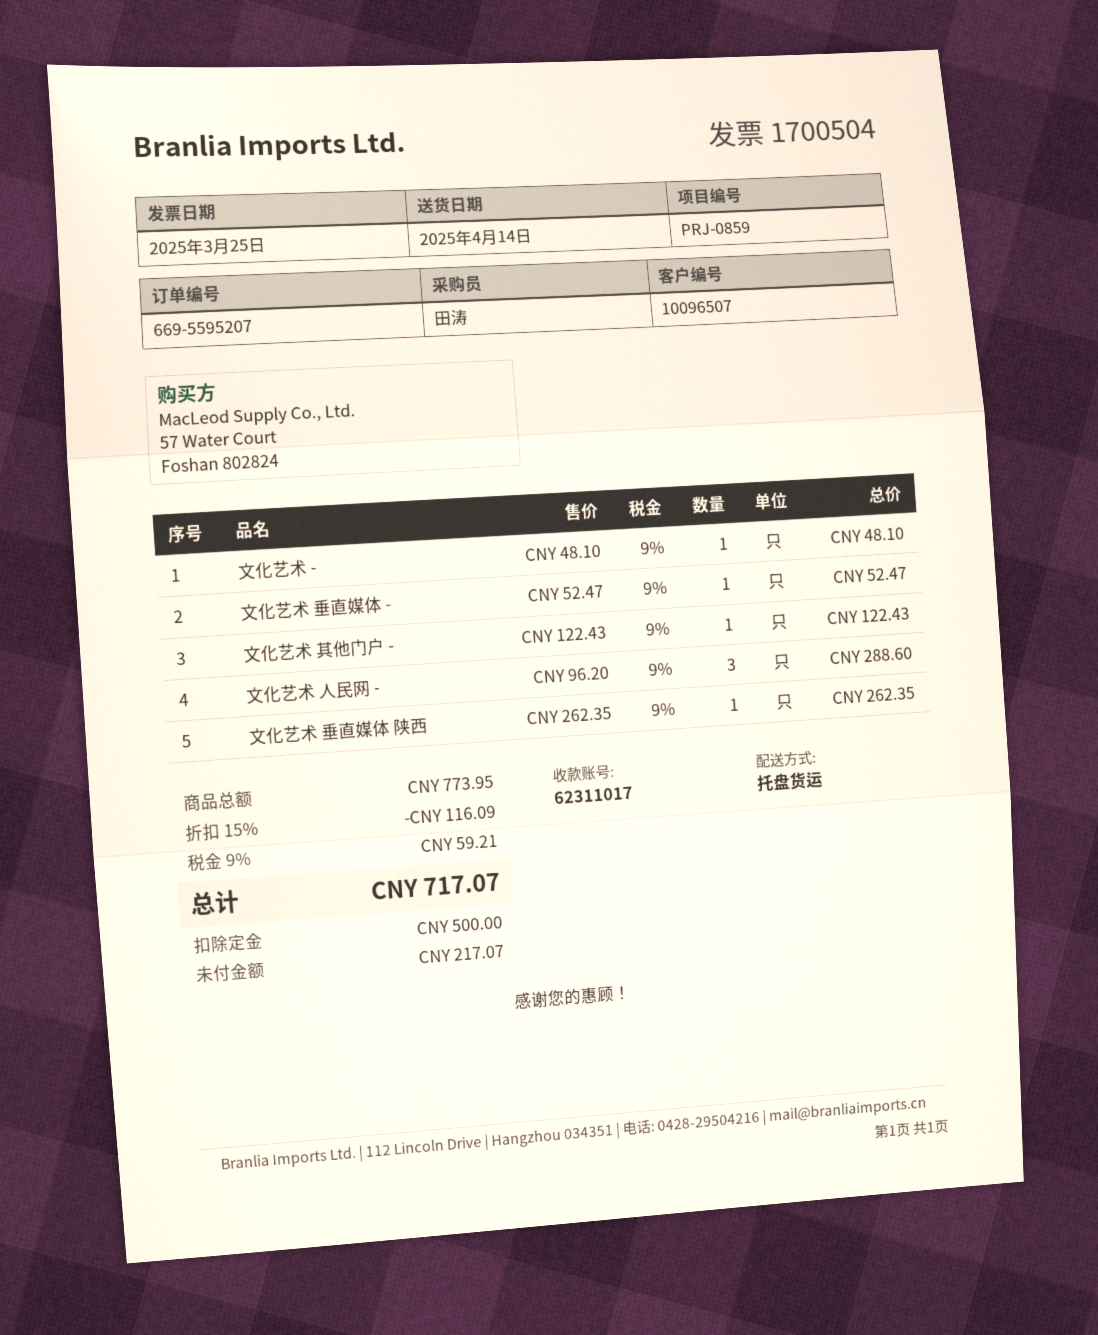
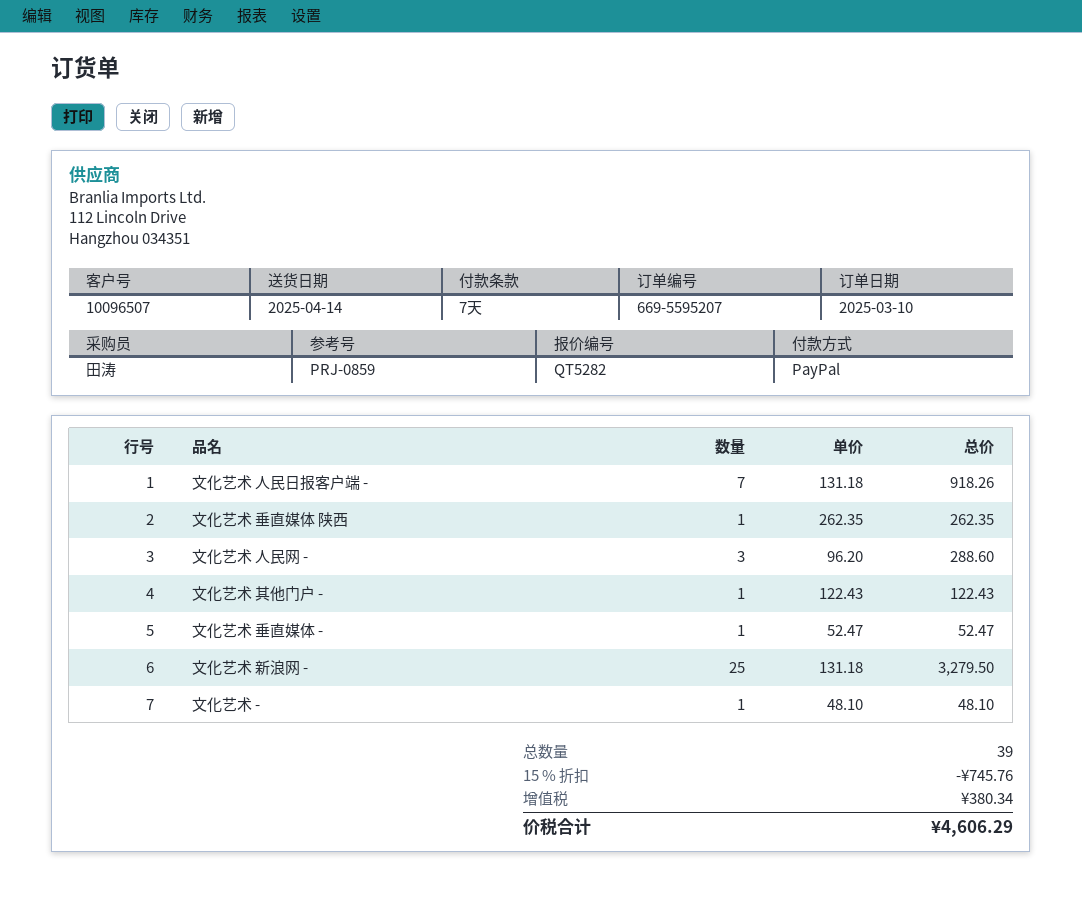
文化艺术 人民日报客户端 -: none -> 7 x 131.18 = 918.26
文化艺术 新浪网 -: none -> 25 x 131.18 = 3279.50
discount: 15% = 116.09 -> 15% = 745.76
tax: 59.21 -> 380.34
total: 717.07 -> 4606.29

